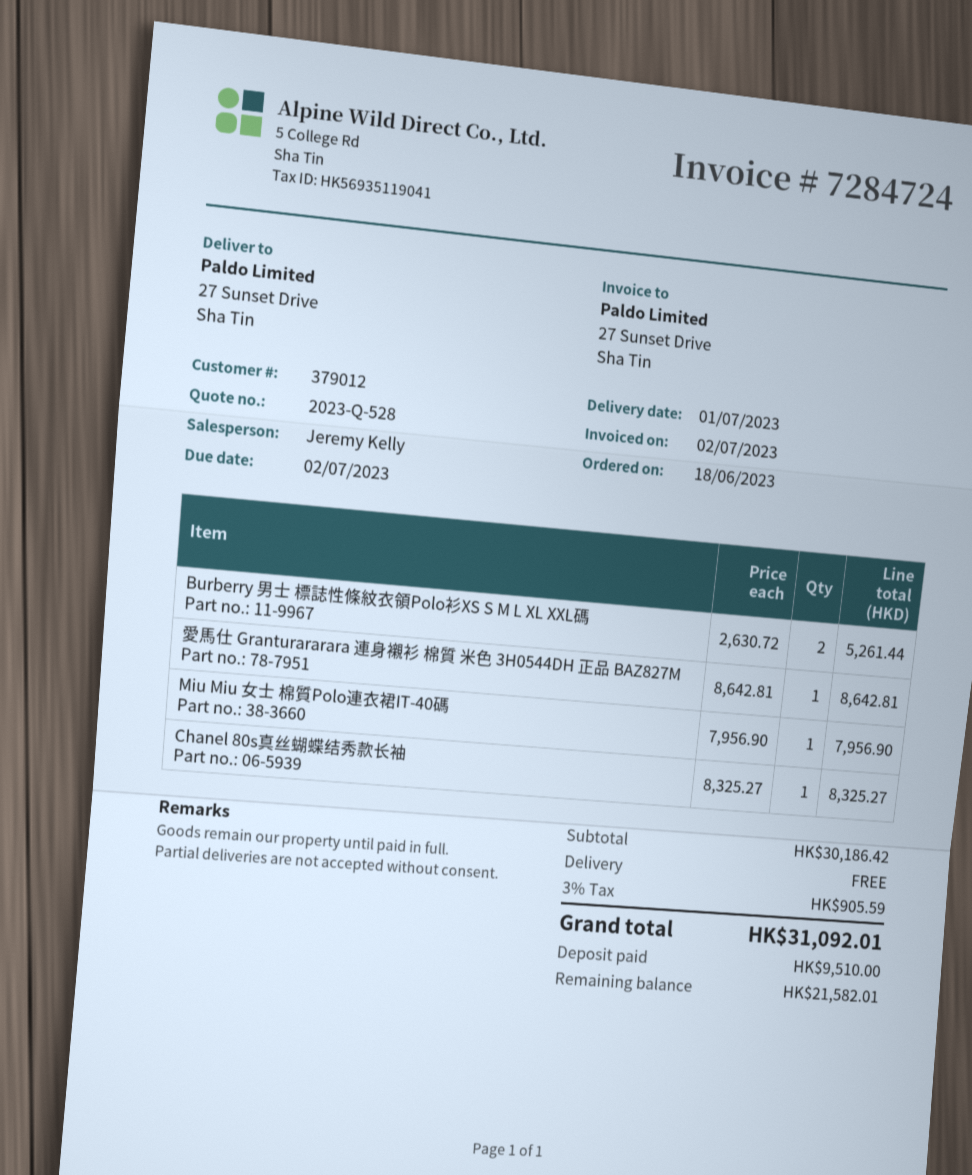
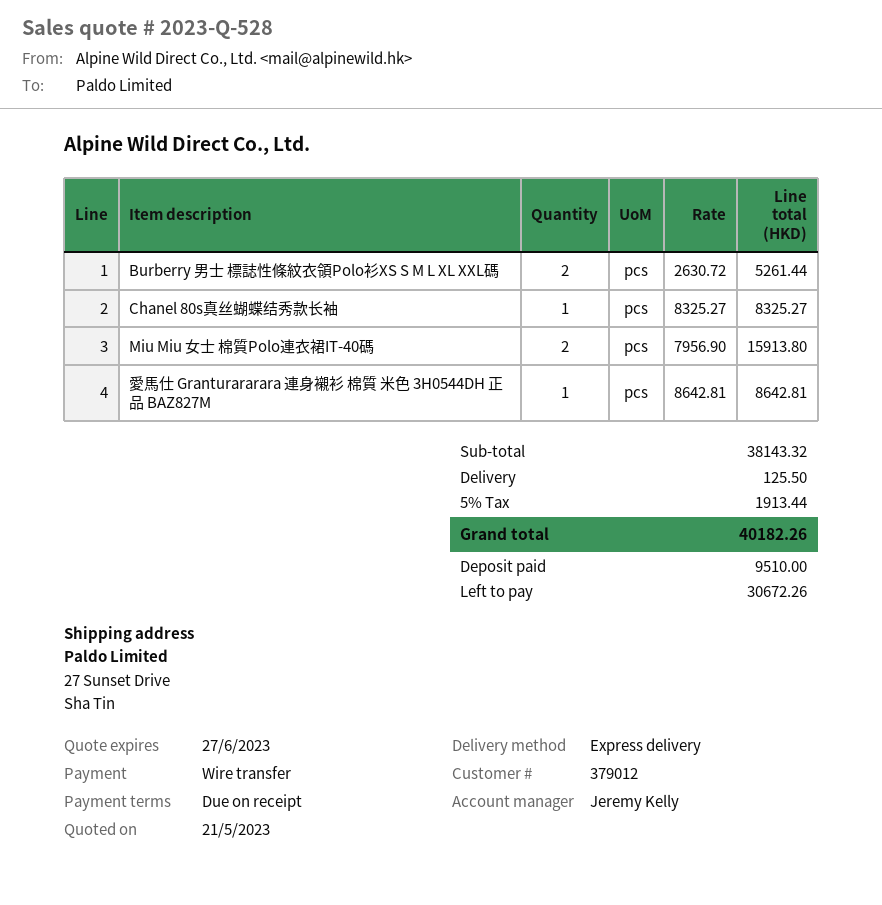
Miu Miu 女士 棉質Polo連衣裙IT-40碼: 1 x 7956.90 = 7956.90 -> 2 x 7956.90 = 15913.80
subtotal: 30186.42 -> 38143.32
shipping: 0.00 -> 125.50
tax: 3% = 905.59 -> 5% = 1913.44
total: 31092.01 -> 40182.26
balance: 21582.01 -> 30672.26

